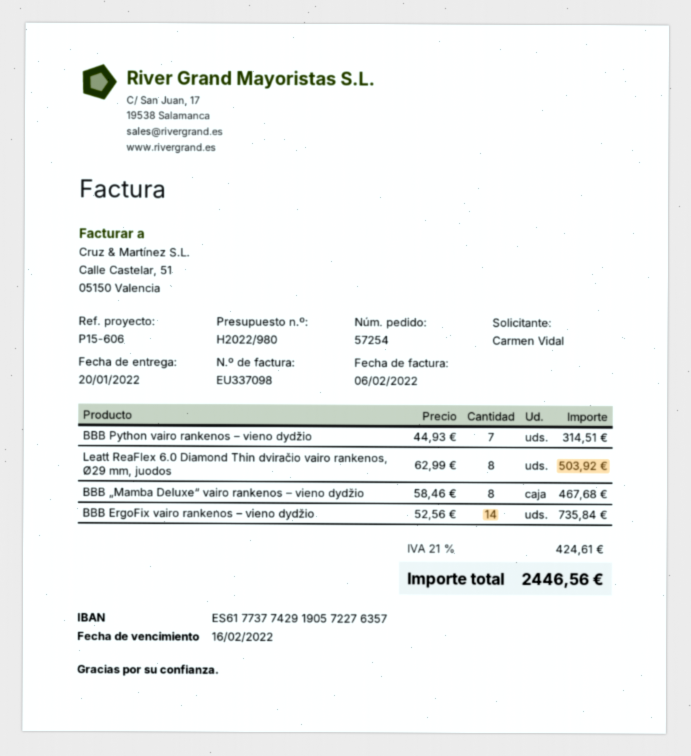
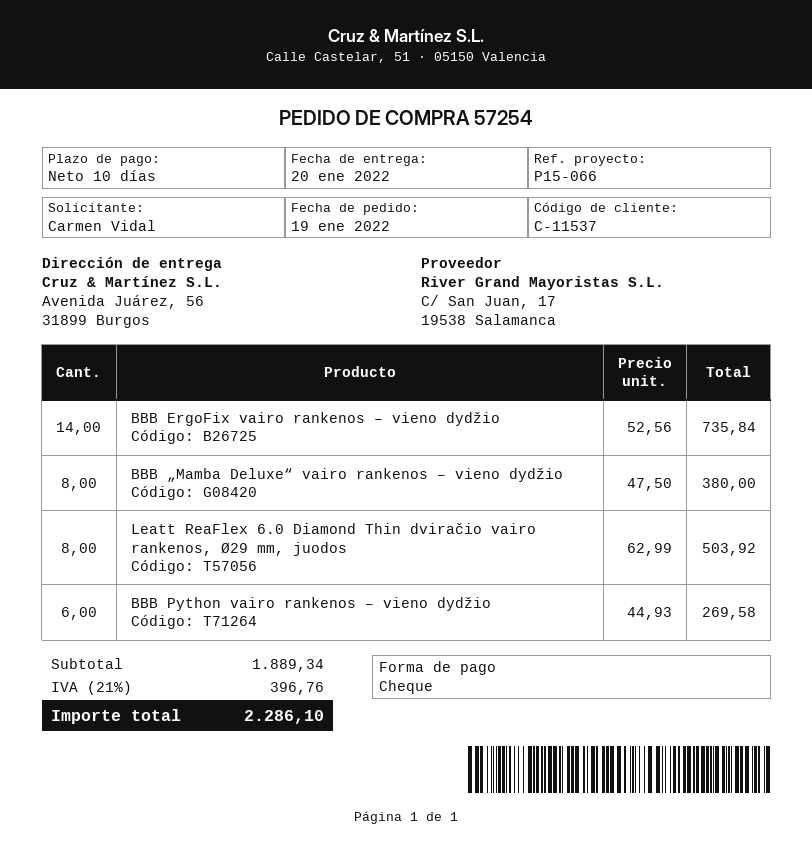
reference: P15-606 -> P15-066
BBB Python vairo rankenos – vieno dydžio: 7 x 44.93 = 314.51 -> 6 x 44.93 = 269.58
BBB „Mamba Deluxe“ vairo rankenos – vieno dydžio: 8 x 58.46 = 467.68 -> 8 x 47.50 = 380.00
tax: 21% = 424.61 -> 21% = 396.76
total: 2446.56 -> 2286.10

